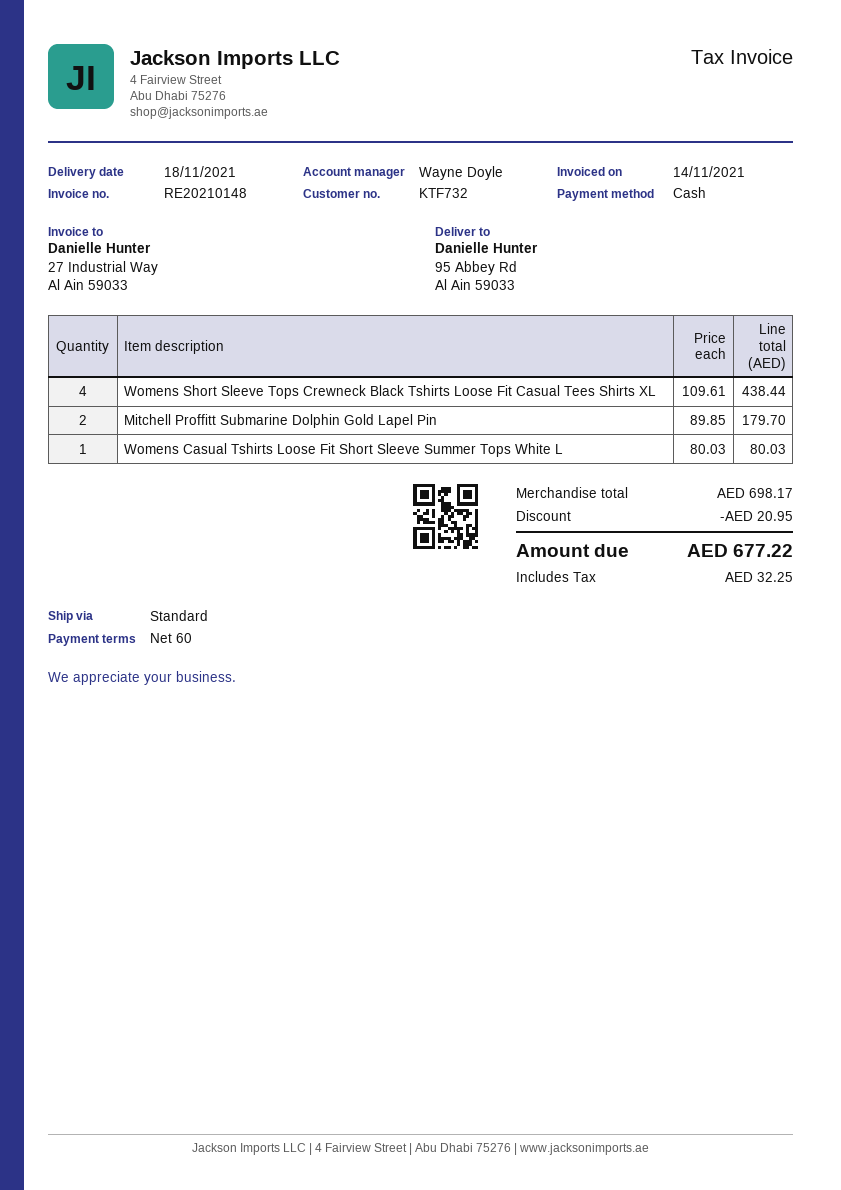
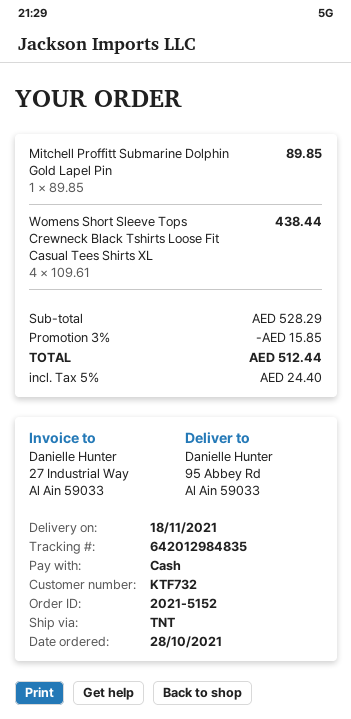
shipping method: standard -> TNT
Mitchell Proffitt Submarine Dolphin Gold Lapel Pin: 2 x 89.85 = 179.70 -> 1 x 89.85 = 89.85
Womens Casual Tshirts Loose Fit Short Sleeve Summer Tops White L: 1 x 80.03 = 80.03 -> none
subtotal: 698.17 -> 528.29
discount: 20.95 -> 15.85
tax: 32.25 -> 24.40
total: 677.22 -> 512.44

